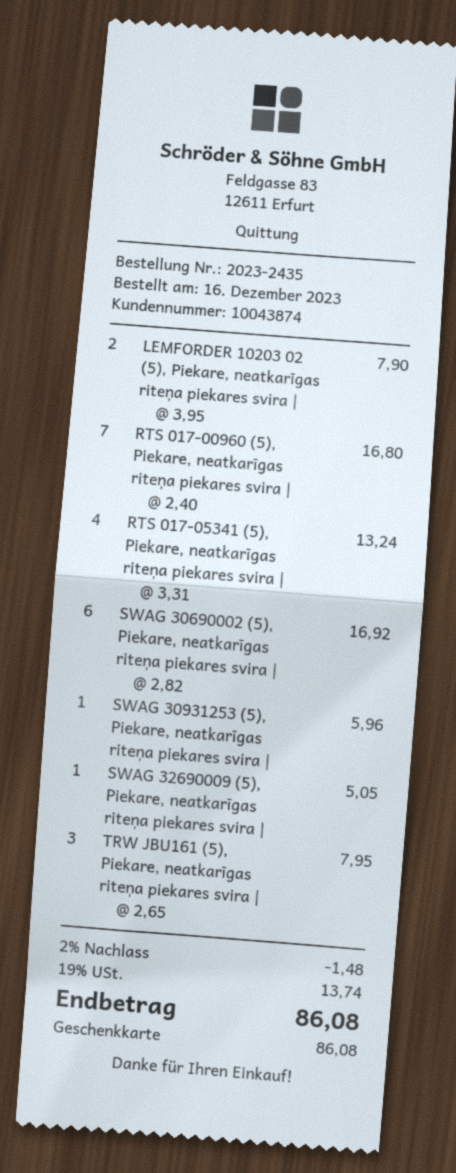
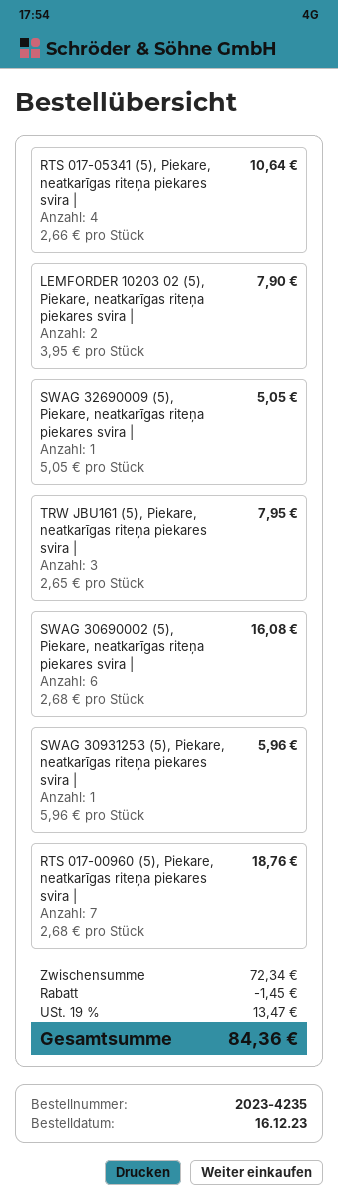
order number: 2023-2435 -> 2023-4235
RTS 017-00960 (5), Piekare, neatkarīgas riteņa piekares svira |: 7 x 2.40 = 16.80 -> 7 x 2.68 = 18.76
RTS 017-05341 (5), Piekare, neatkarīgas riteņa piekares svira |: 4 x 3.31 = 13.24 -> 4 x 2.66 = 10.64
SWAG 30690002 (5), Piekare, neatkarīgas riteņa piekares svira |: 6 x 2.82 = 16.92 -> 6 x 2.68 = 16.08
discount: 1.48 -> 1.45
tax: 19% = 13.74 -> 19% = 13.47
total: 86.08 -> 84.36

